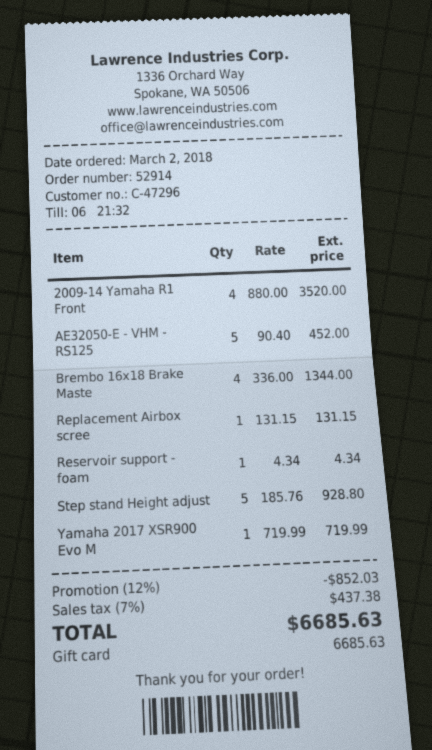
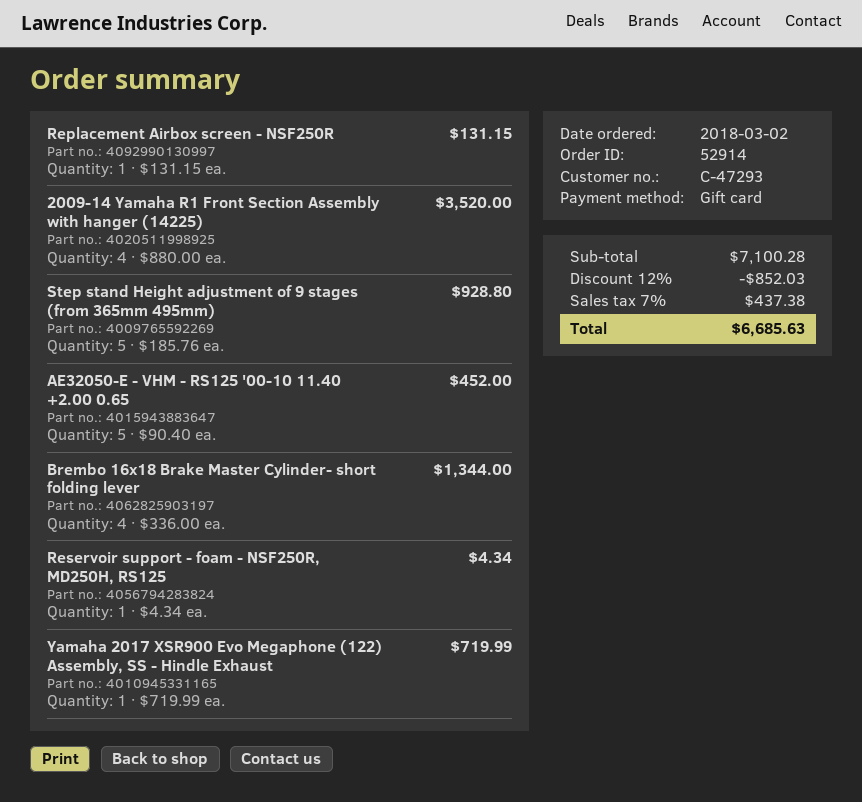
customer number: C-47296 -> C-47293

